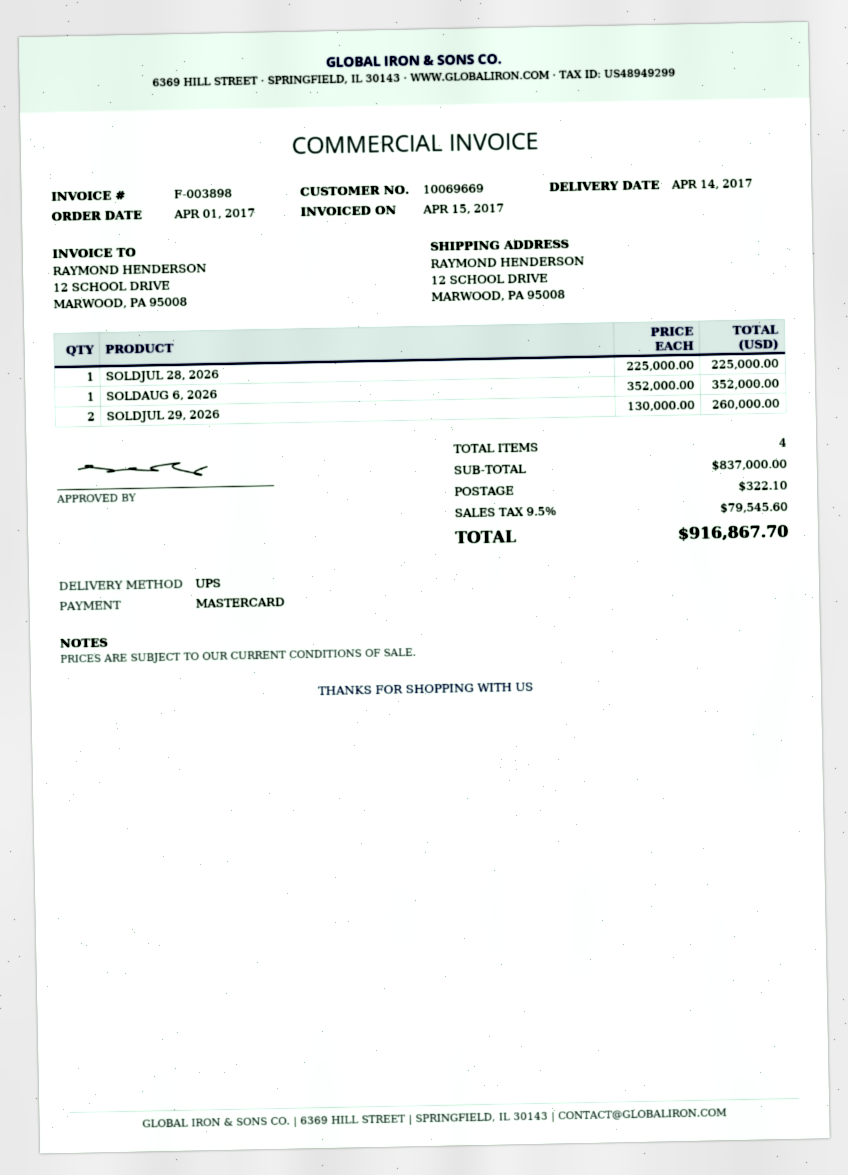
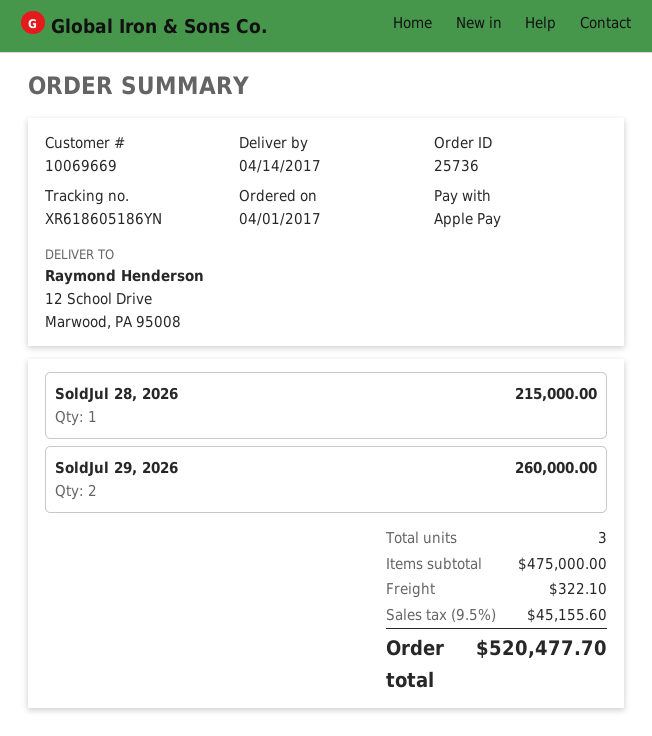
payment method: Mastercard -> Apple Pay
SOLDJUL 28, 2026: 1 for 225000.00 -> 1 for 215000.00
SOLDAUG 6, 2026: 1 for 352000.00 -> none
total quantity: 4 -> 3
subtotal: 837000.00 -> 475000.00
tax: 9.5% = 79545.60 -> 9.5% = 45155.60
total: 916867.70 -> 520477.70

